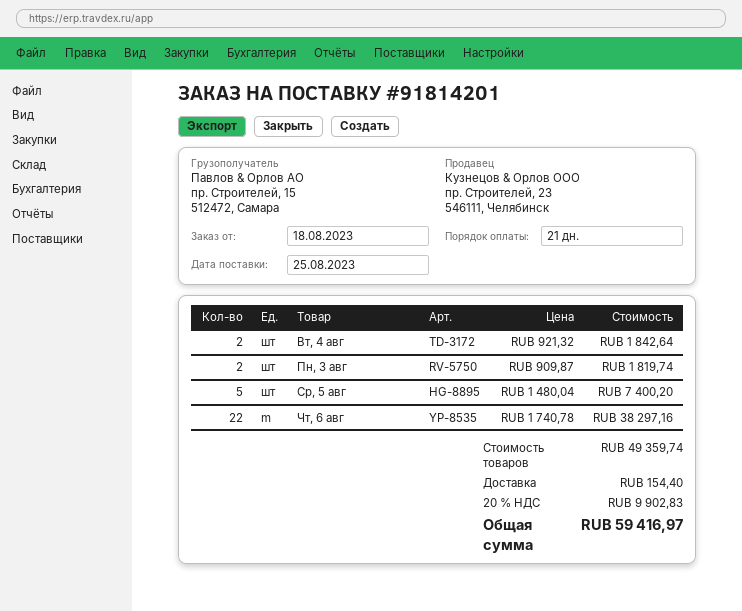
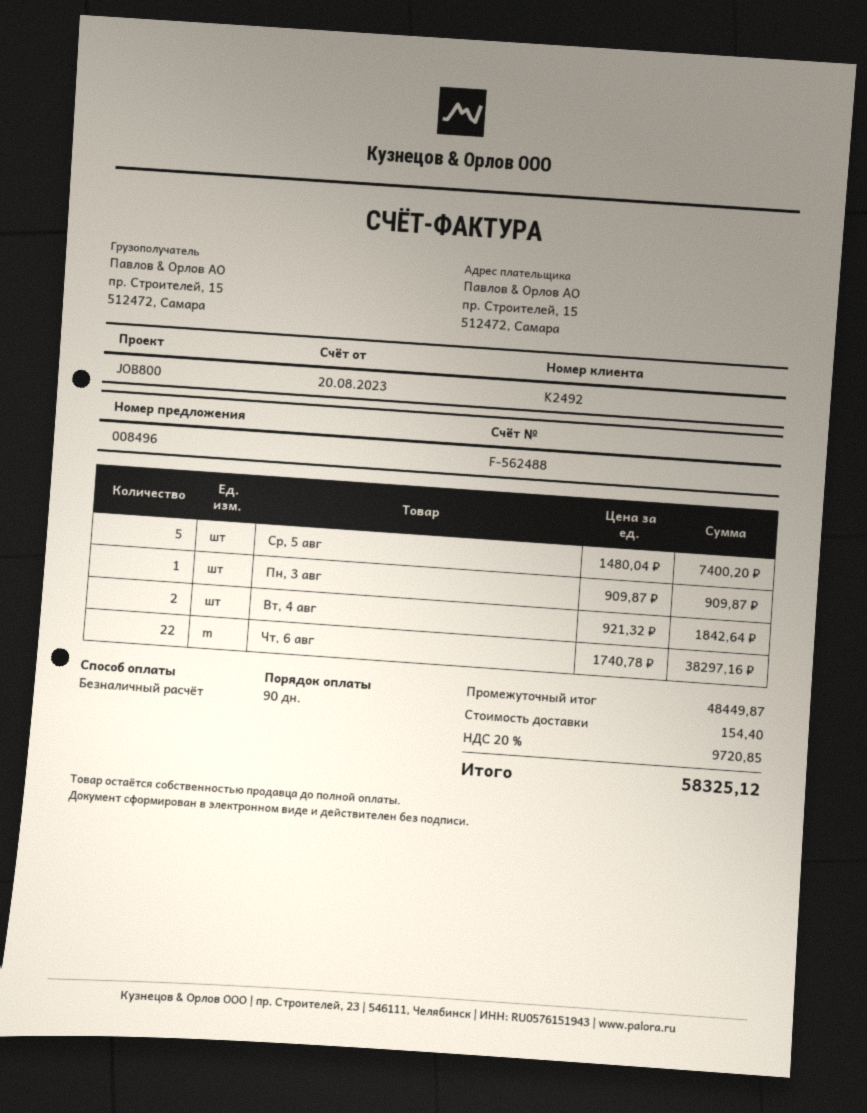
payment terms: 21 days -> 90 days
Пн, 3 авг: 2 x 909.87 = 1819.74 -> 1 x 909.87 = 909.87
subtotal: 49359.74 -> 48449.87
tax: 20% = 9902.83 -> 20% = 9720.85
total: 59416.97 -> 58325.12

